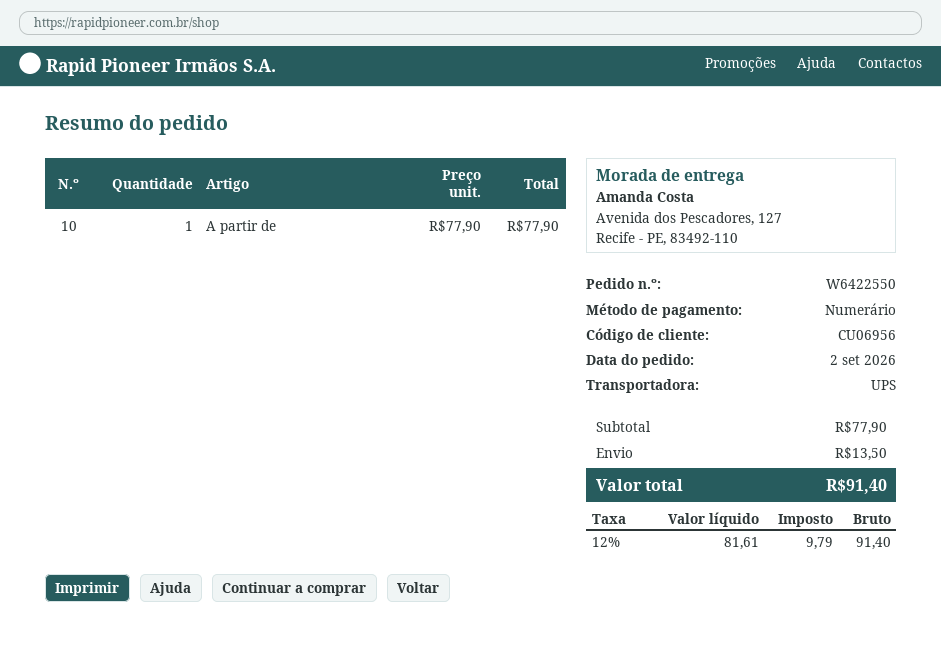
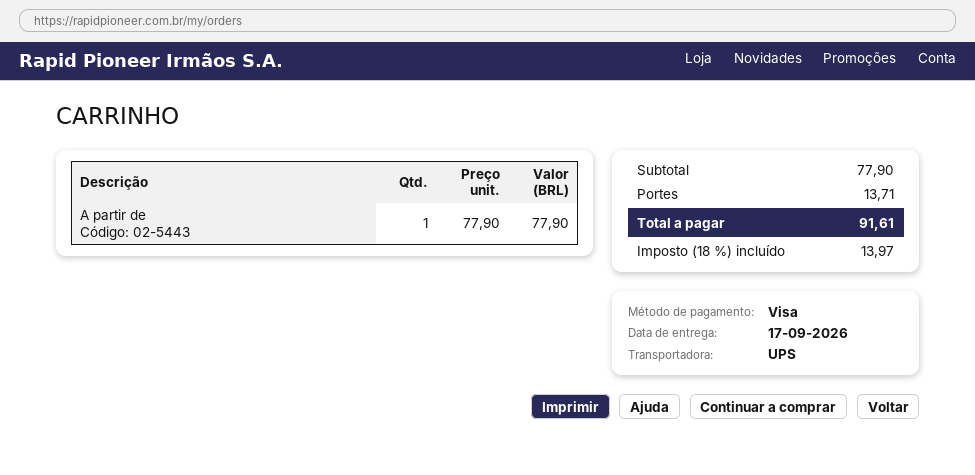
payment method: cash -> Visa
shipping: 13.50 -> 13.71
tax: 12% = 9.79 -> 18% = 13.97
total: 91.40 -> 91.61

